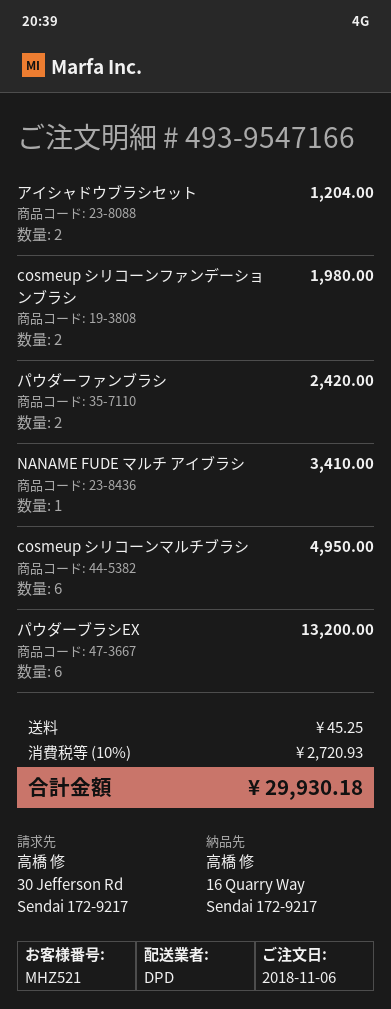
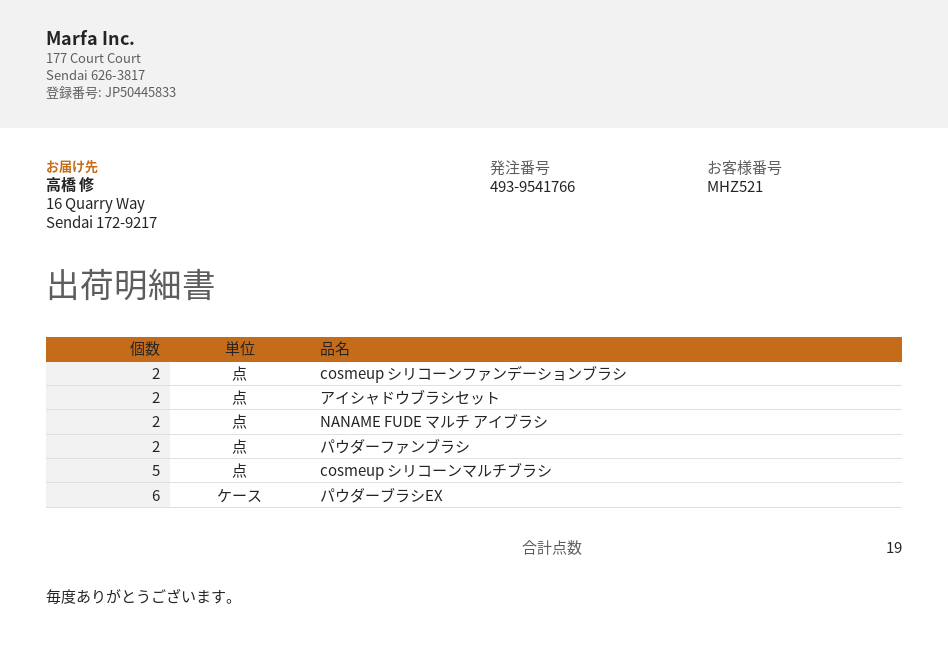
order number: 493-9547166 -> 493-9541766
NANAME FUDE マルチ アイブラシ: 1 -> 2
cosmeup シリコーンマルチブラシ: 6 -> 5

